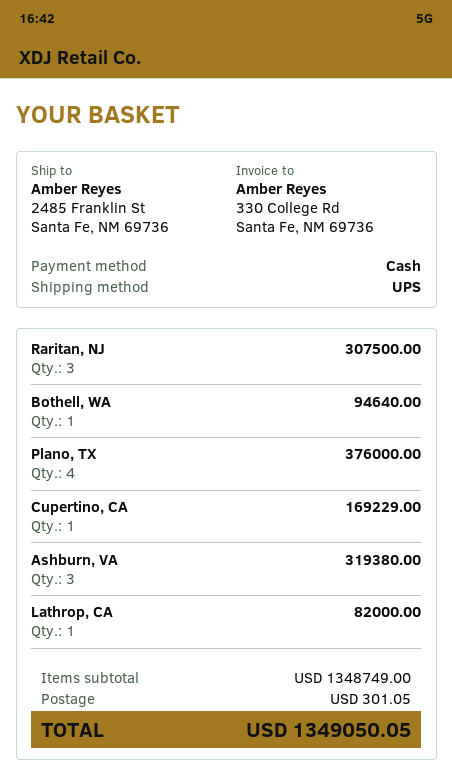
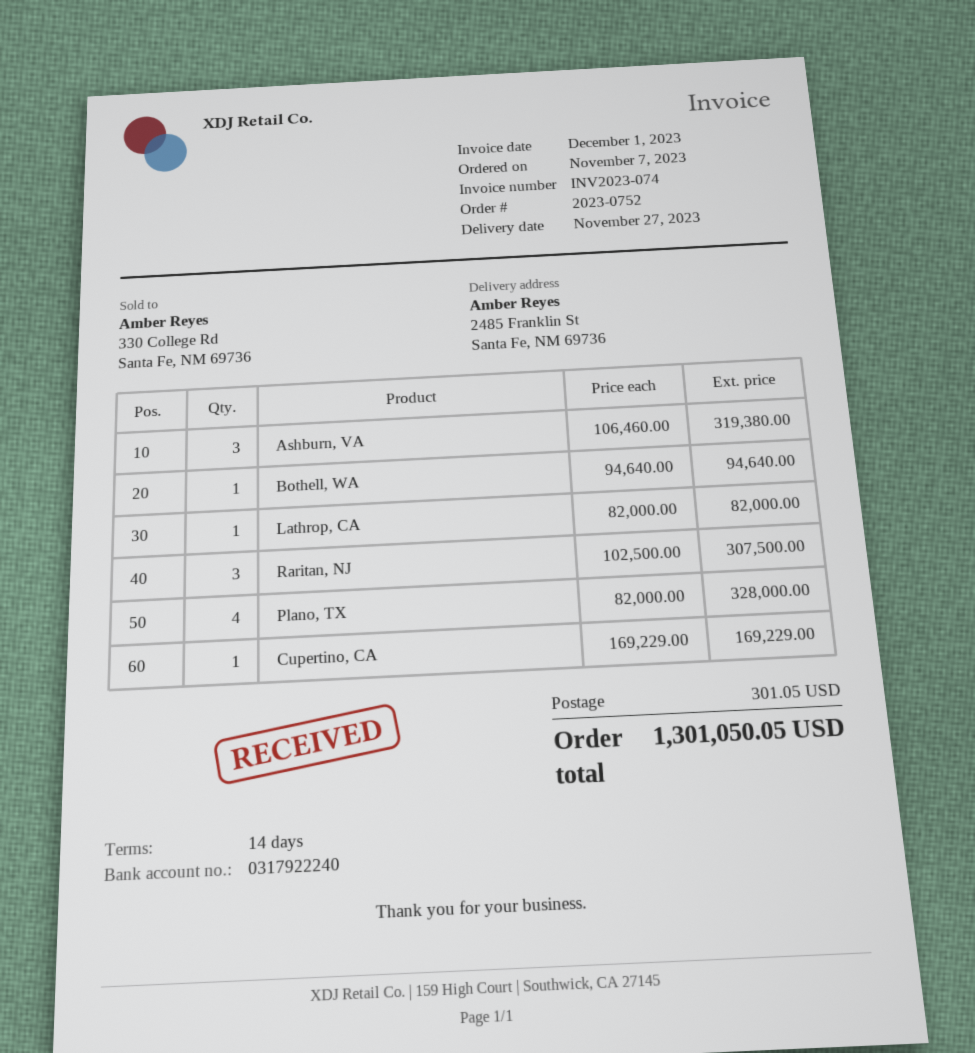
Plano, TX: 4 for 376000.00 -> 4 for 328000.00
total: 1349050.05 -> 1301050.05

